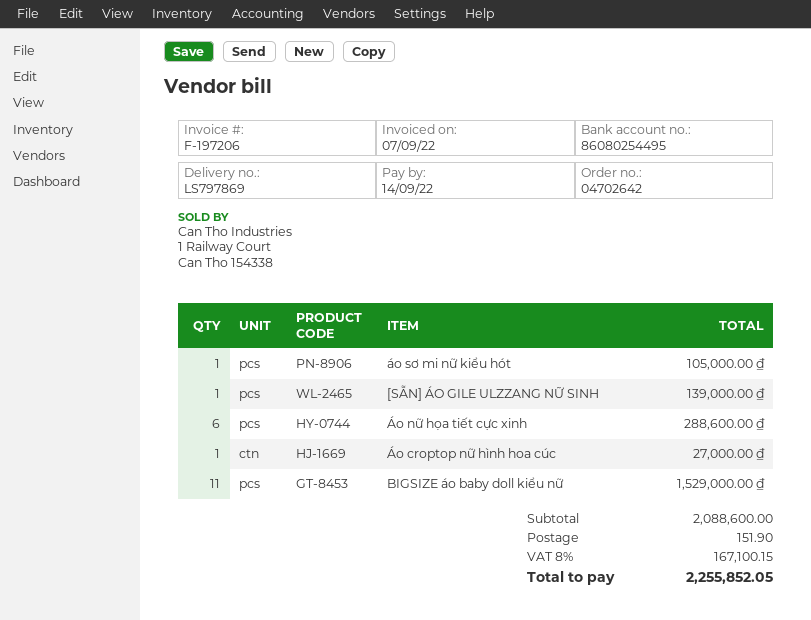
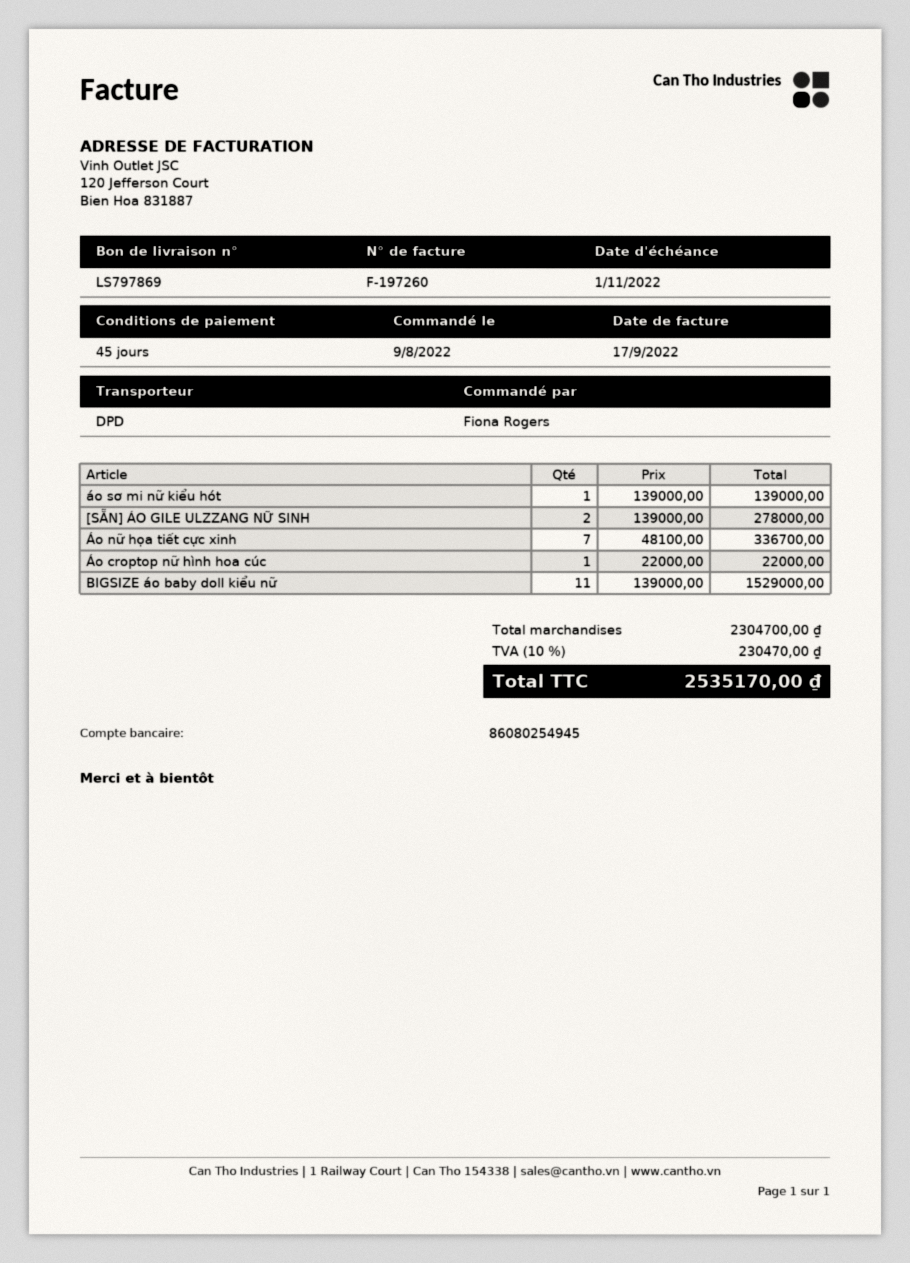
invoice number: F-197206 -> F-197260
invoice date: 2022-09-07 -> 2022-09-17
due date: 2022-09-14 -> 2022-11-01
bank account: 86080254495 -> 86080254945
áo sơ mi nữ kiểu hót: 1 for 105000.00 -> 1 for 139000.00
[SẴN] ÁO GILE ULZZANG NỮ SINH: 1 for 139000.00 -> 2 for 278000.00
Áo nữ họa tiết cực xinh: 6 for 288600.00 -> 7 for 336700.00
Áo croptop nữ hình hoa cúc: 1 for 27000.00 -> 1 for 22000.00
subtotal: 2088600.00 -> 2304700.00
shipping: 151.90 -> none
tax: 8% = 167100.15 -> 10% = 230470.00
total: 2255852.05 -> 2535170.00

